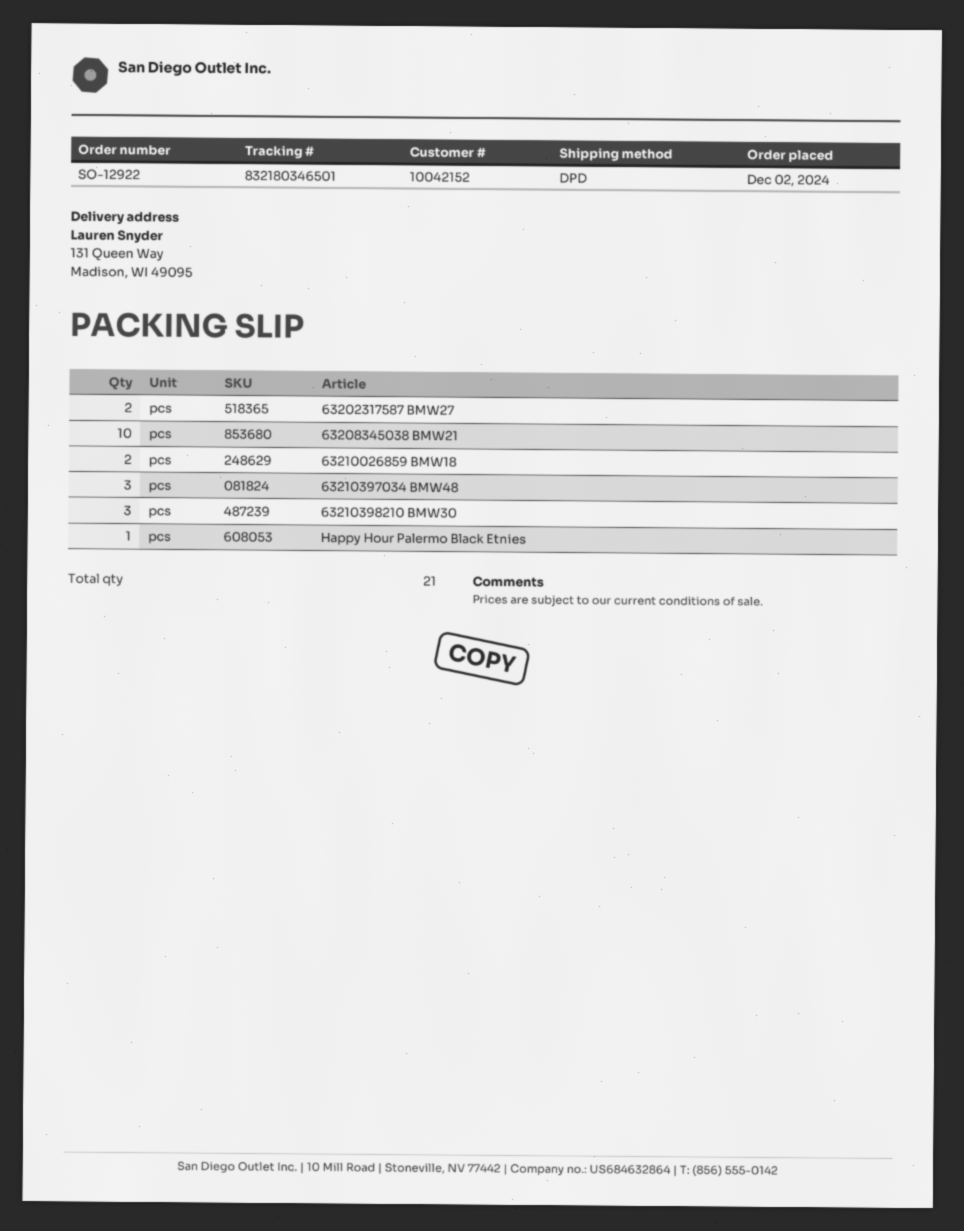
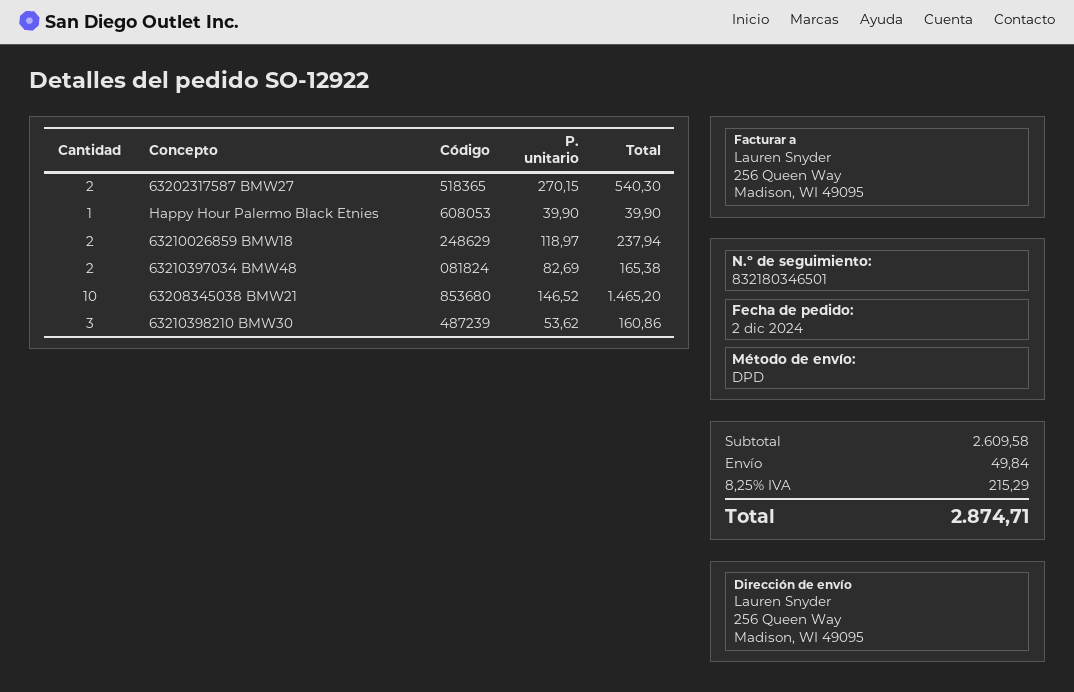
ship to: 131 Queen Way, Madison, WI 49095 -> 256 Queen Way, Madison, WI 49095
63210397034 BMW48: 3 -> 2

